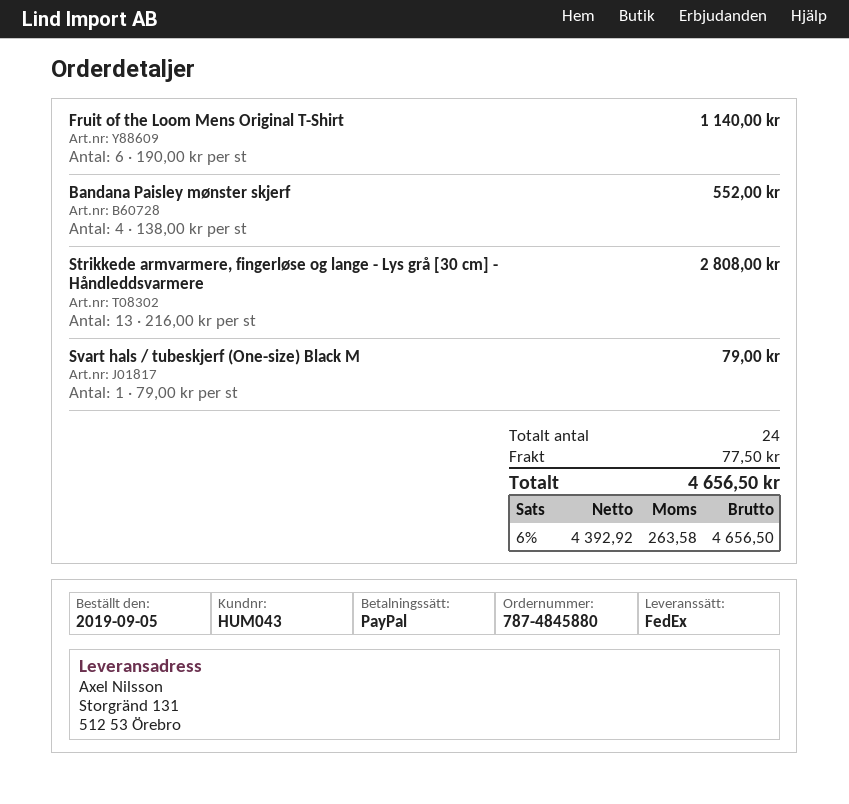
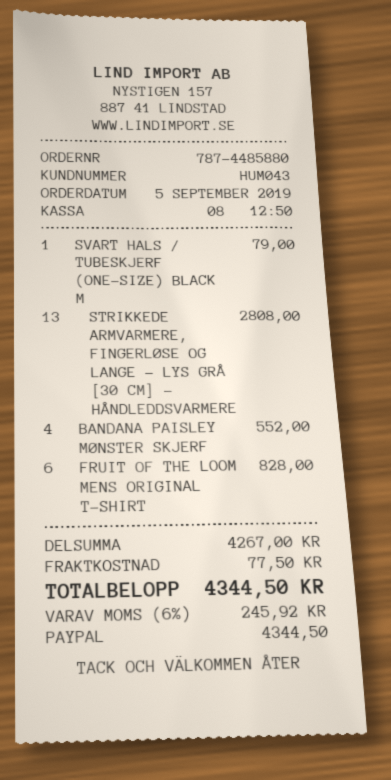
order number: 787-4845880 -> 787-4485880
Fruit of the Loom Mens Original T-Shirt: 6 for 1140.00 -> 6 for 828.00
tax: 6% = 263.58 -> 6% = 245.92
total: 4656.50 -> 4344.50

